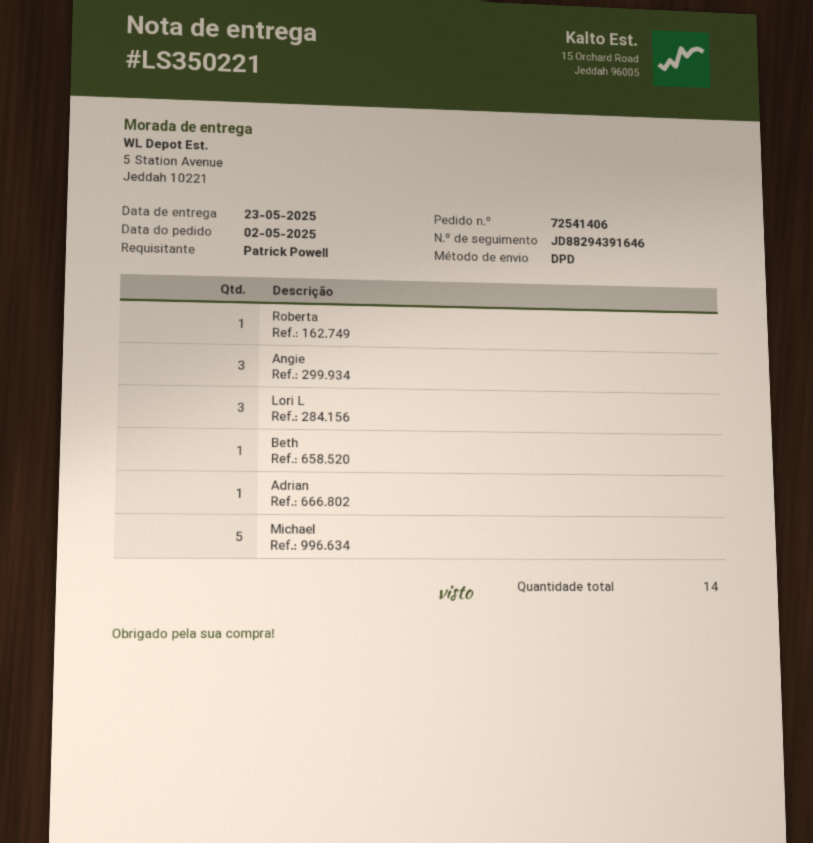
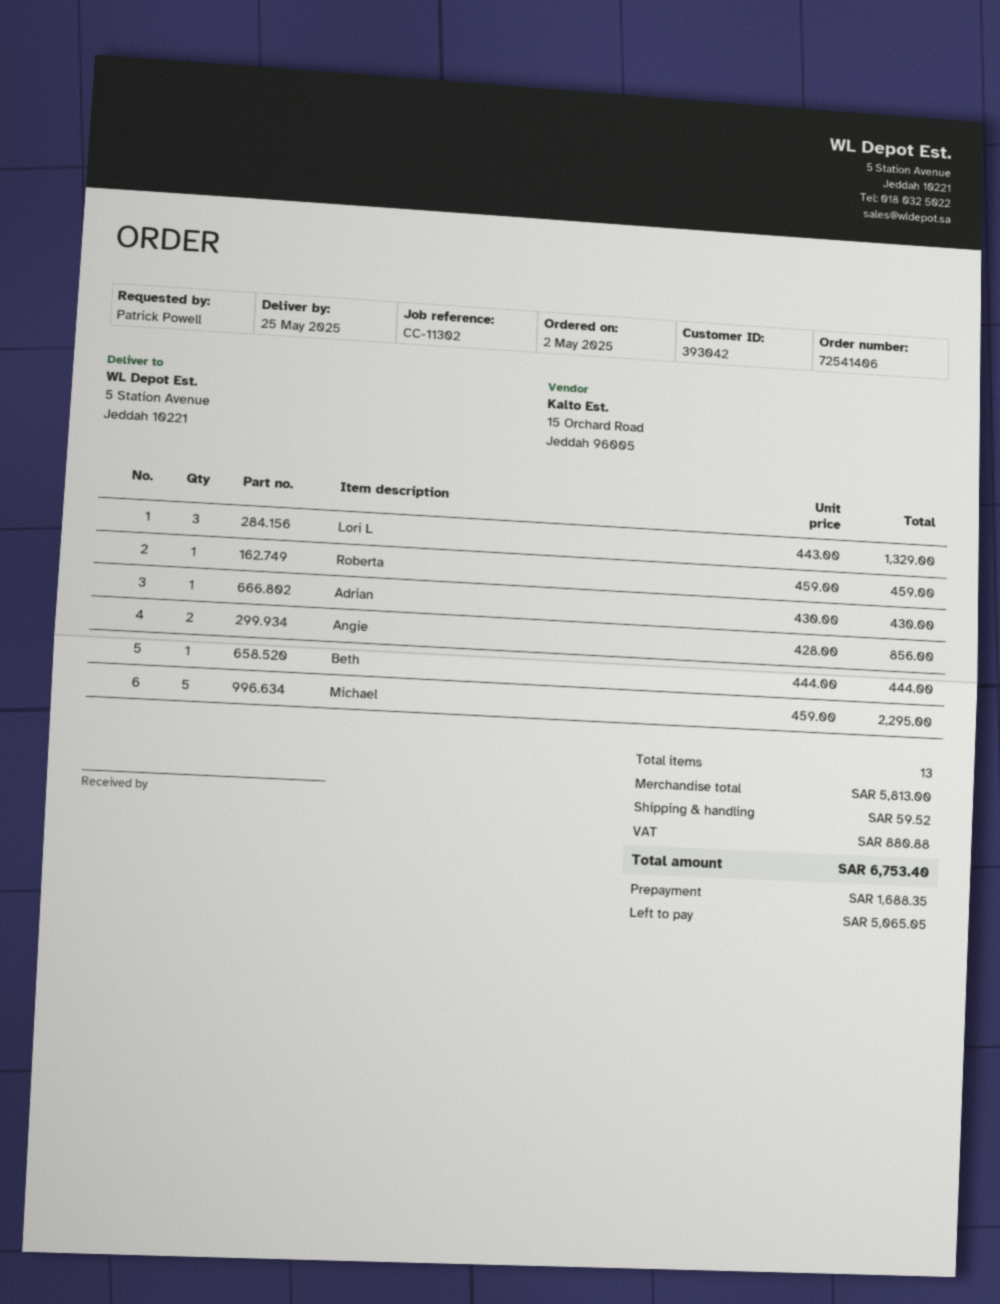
delivery date: 2025-05-23 -> 2025-05-25
Angie: 3 -> 2
total quantity: 14 -> 13

